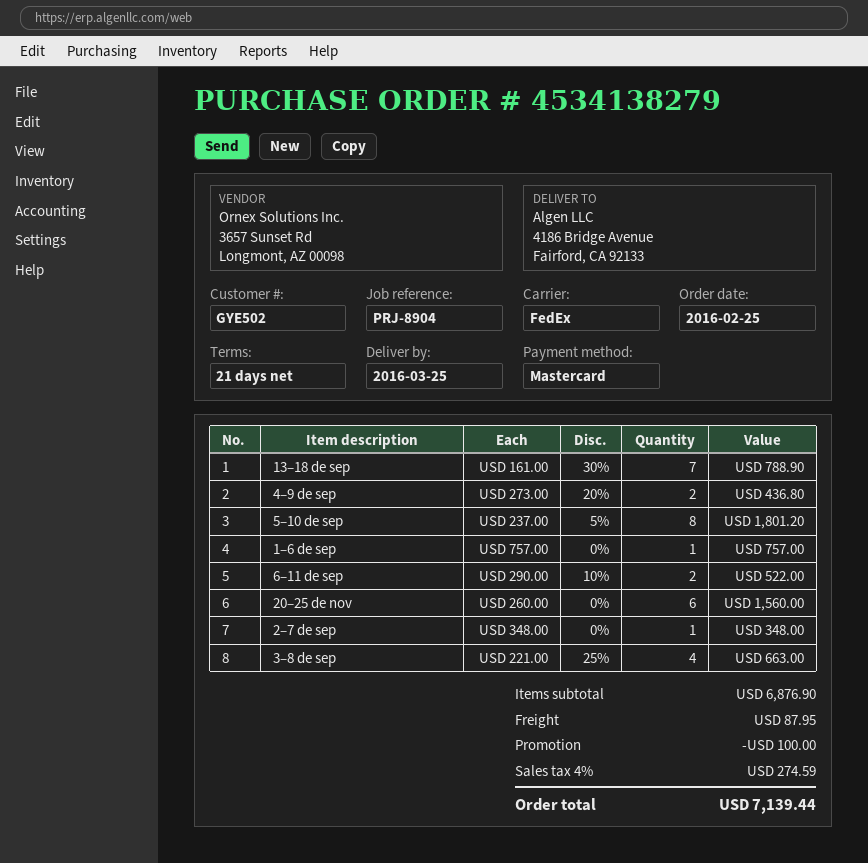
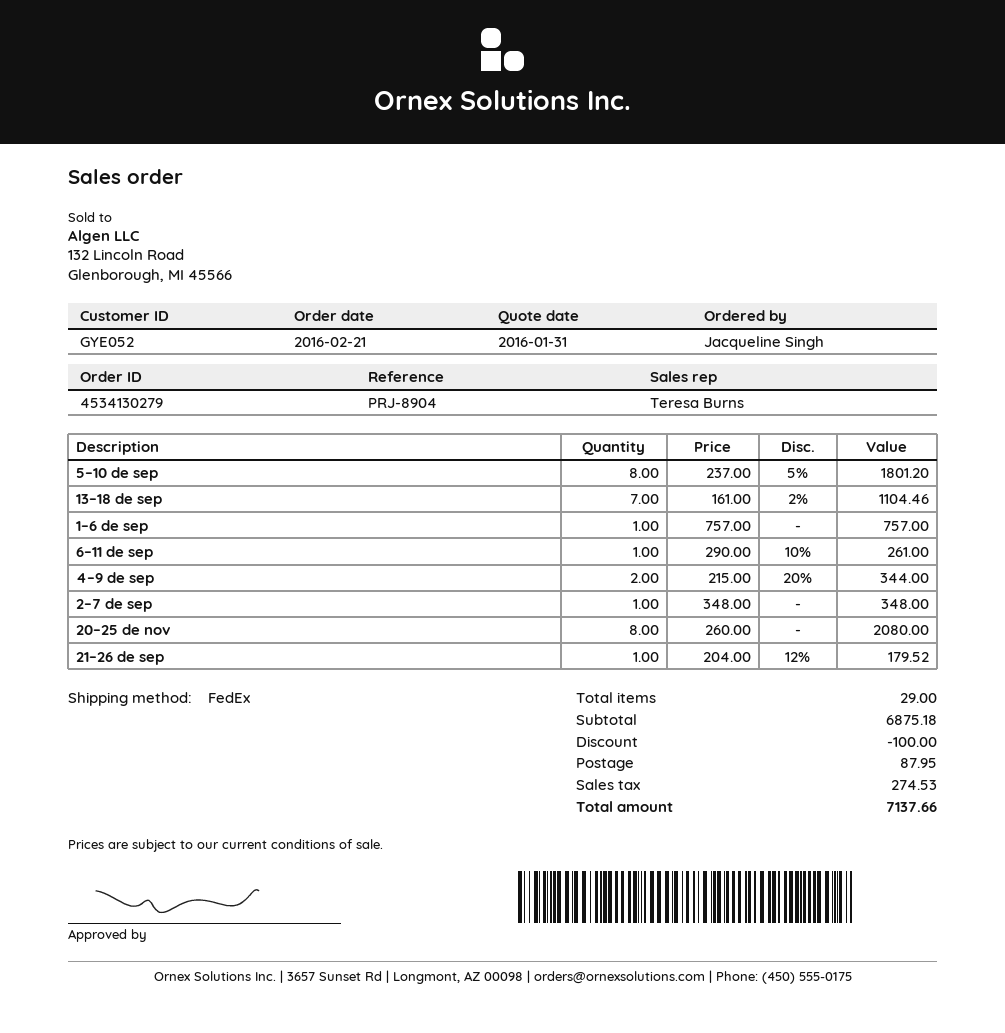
order number: 4534138279 -> 4534130279
order date: 2016-02-25 -> 2016-02-21
customer number: GYE502 -> GYE052
13–18 de sep: 7 x 161.00 - 30% = 788.90 -> 7 x 161.00 - 2% = 1104.46
4–9 de sep: 2 x 273.00 - 20% = 436.80 -> 2 x 215.00 - 20% = 344.00
6–11 de sep: 2 x 290.00 - 10% = 522.00 -> 1 x 290.00 - 10% = 261.00
20–25 de nov: 6 x 260.00 = 1560.00 -> 8 x 260.00 = 2080.00
3–8 de sep: 4 x 221.00 - 25% = 663.00 -> none
21–26 de sep: none -> 1 x 204.00 - 12% = 179.52
subtotal: 6876.90 -> 6875.18
tax: 274.59 -> 274.53
total: 7139.44 -> 7137.66

